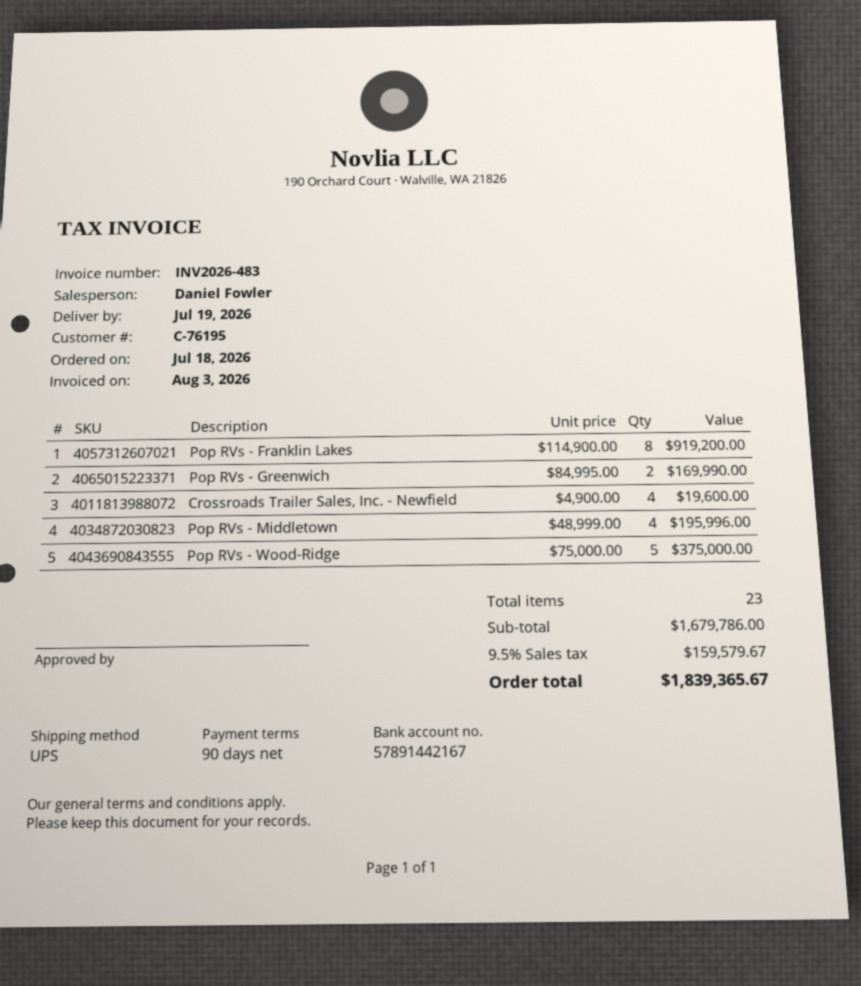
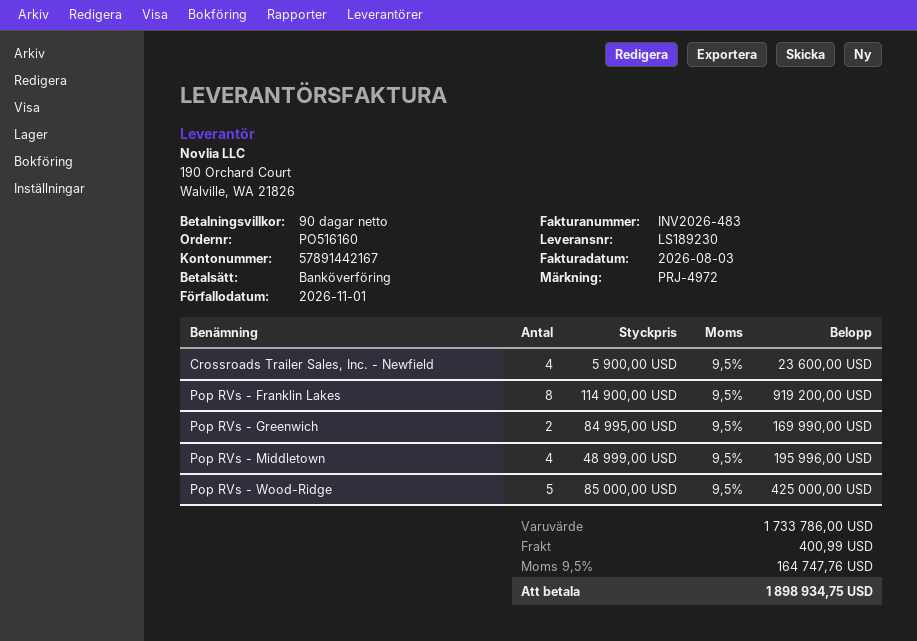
Crossroads Trailer Sales, Inc. - Newfield: 4 x 4900.00 = 19600.00 -> 4 x 5900.00 = 23600.00
Pop RVs - Wood-Ridge: 5 x 75000.00 = 375000.00 -> 5 x 85000.00 = 425000.00
subtotal: 1679786.00 -> 1733786.00
shipping: none -> 400.99
tax: 9.5% = 159579.67 -> 9.5% = 164747.76
total: 1839365.67 -> 1898934.75

